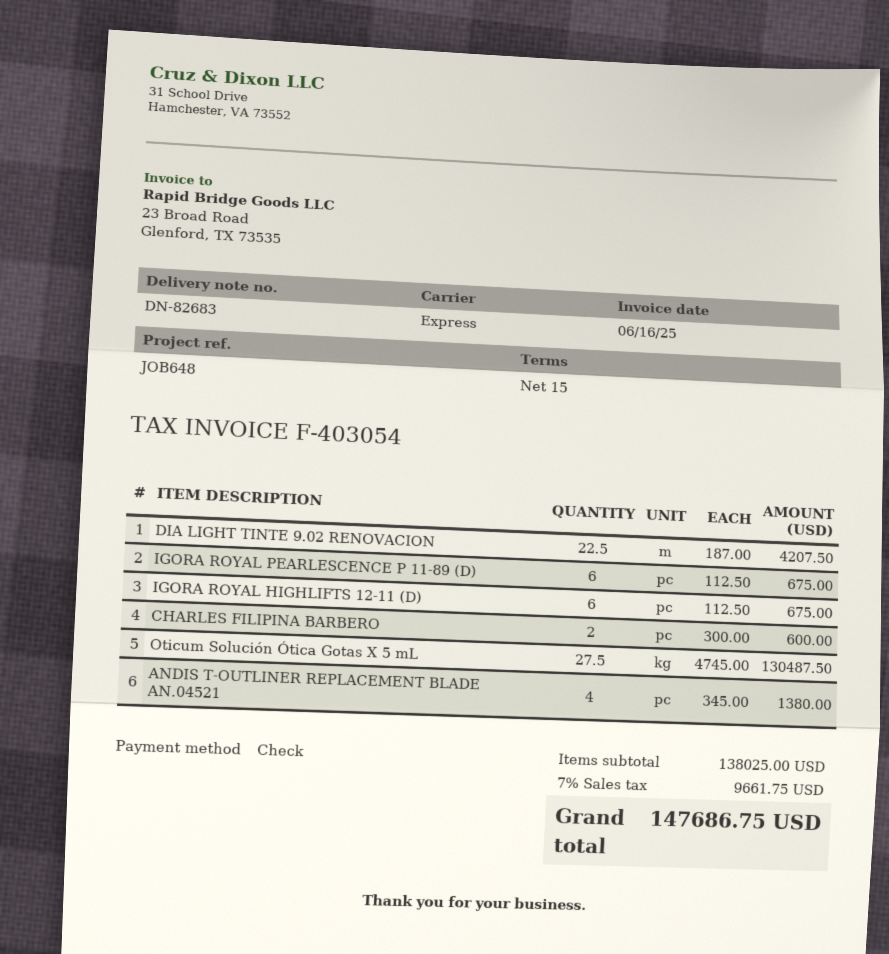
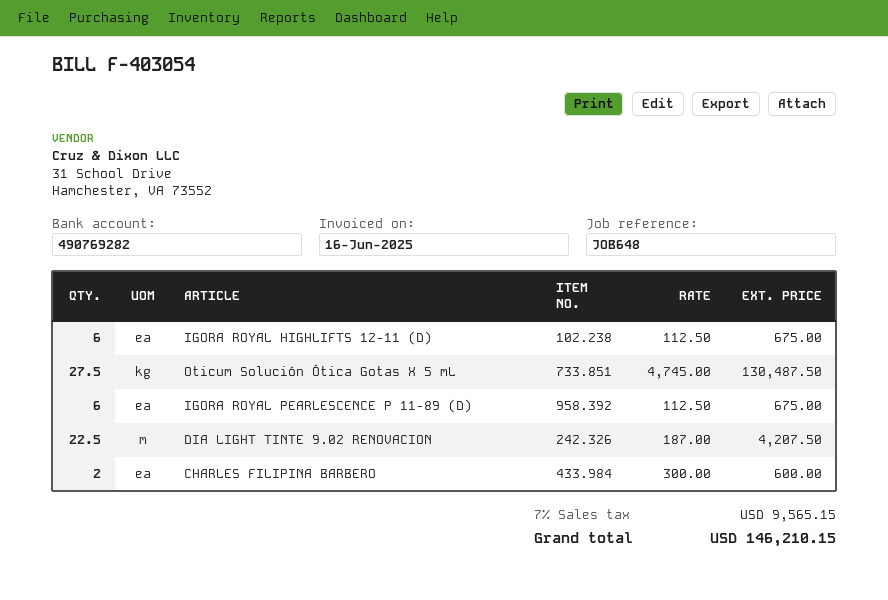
ANDIS T-OUTLINER REPLACEMENT BLADE AN.04521: 4 x 345.00 = 1380.00 -> none
tax: 7% = 9661.75 -> 7% = 9565.15
total: 147686.75 -> 146210.15

